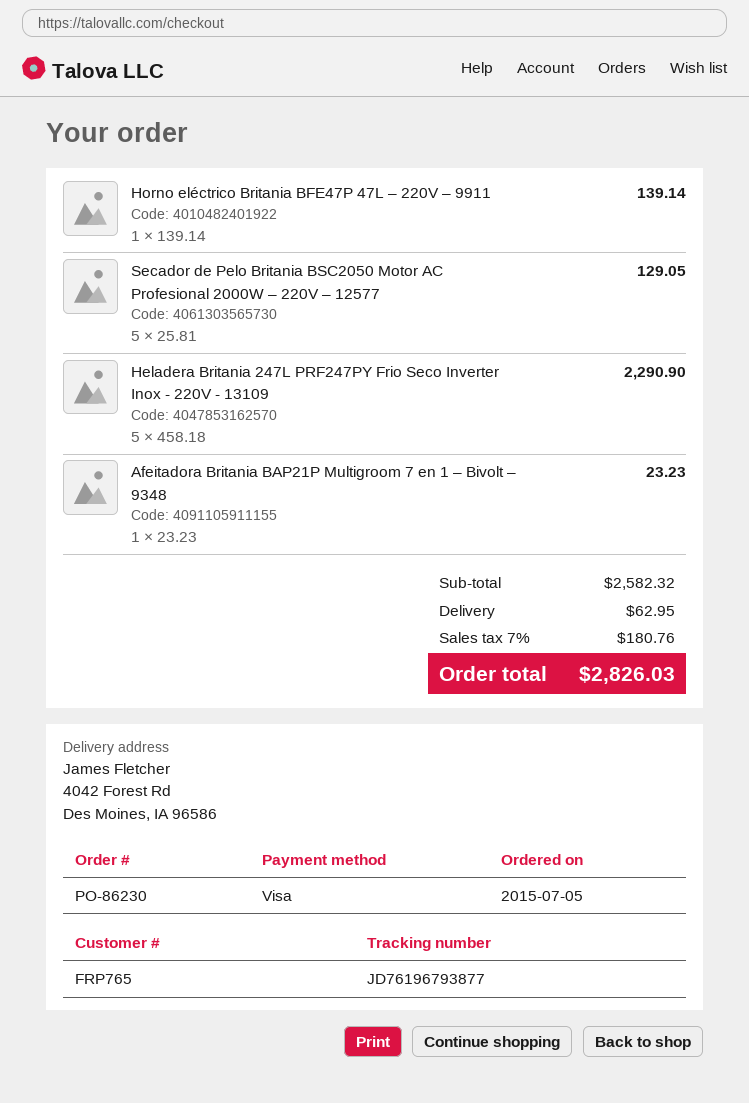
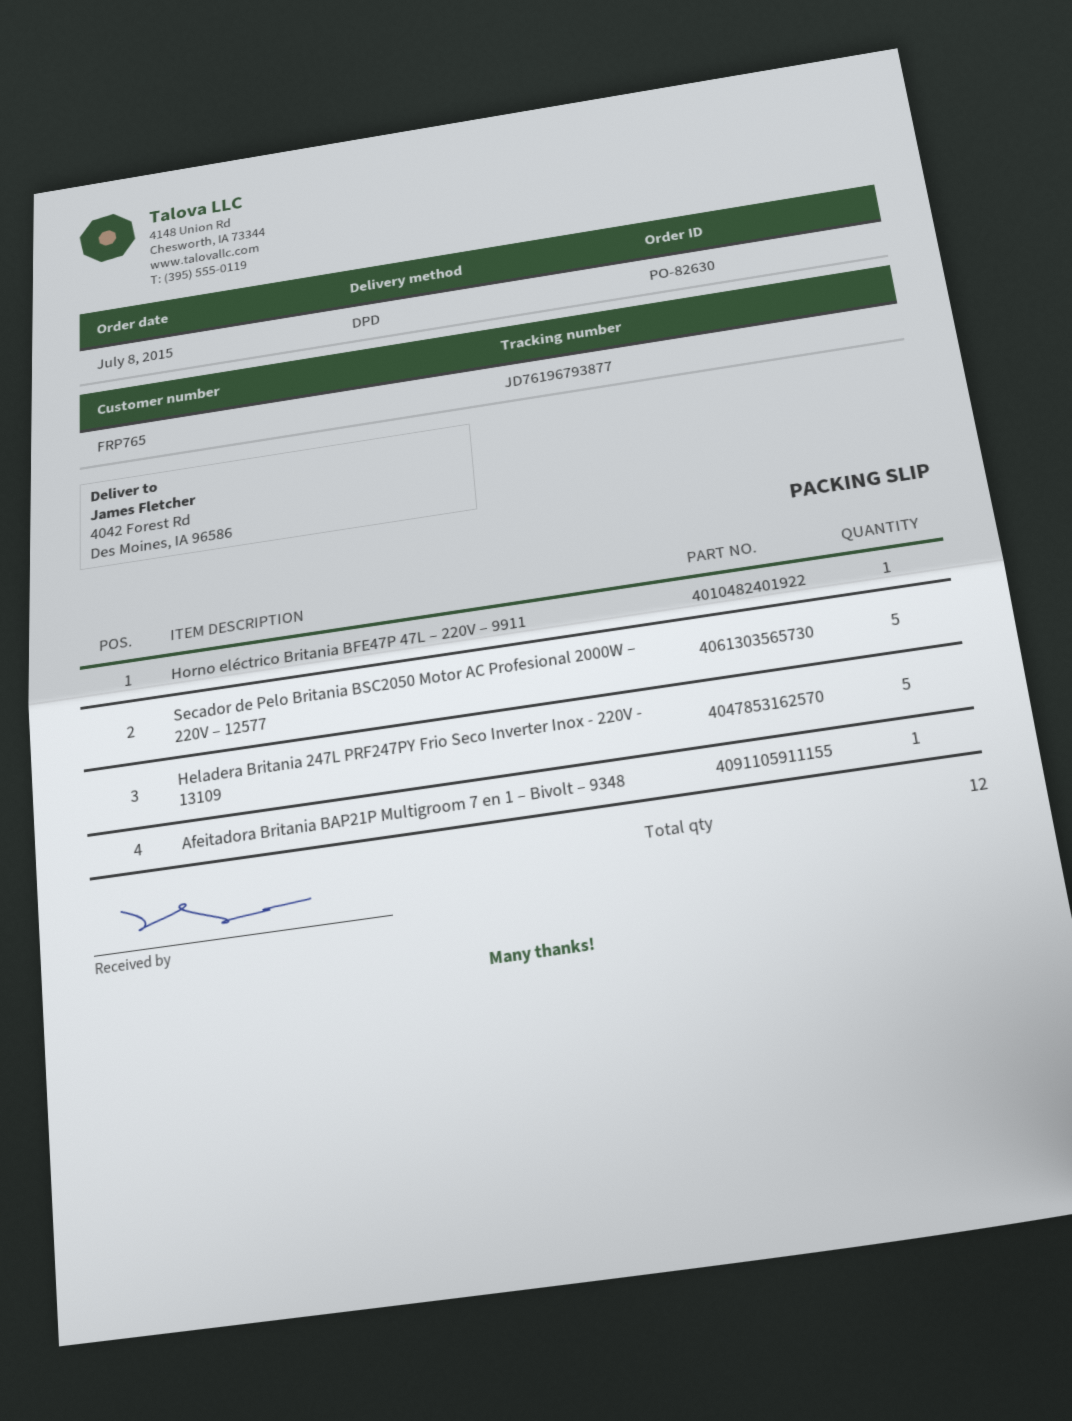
order number: PO-86230 -> PO-82630
order date: 2015-07-05 -> 2015-07-08

